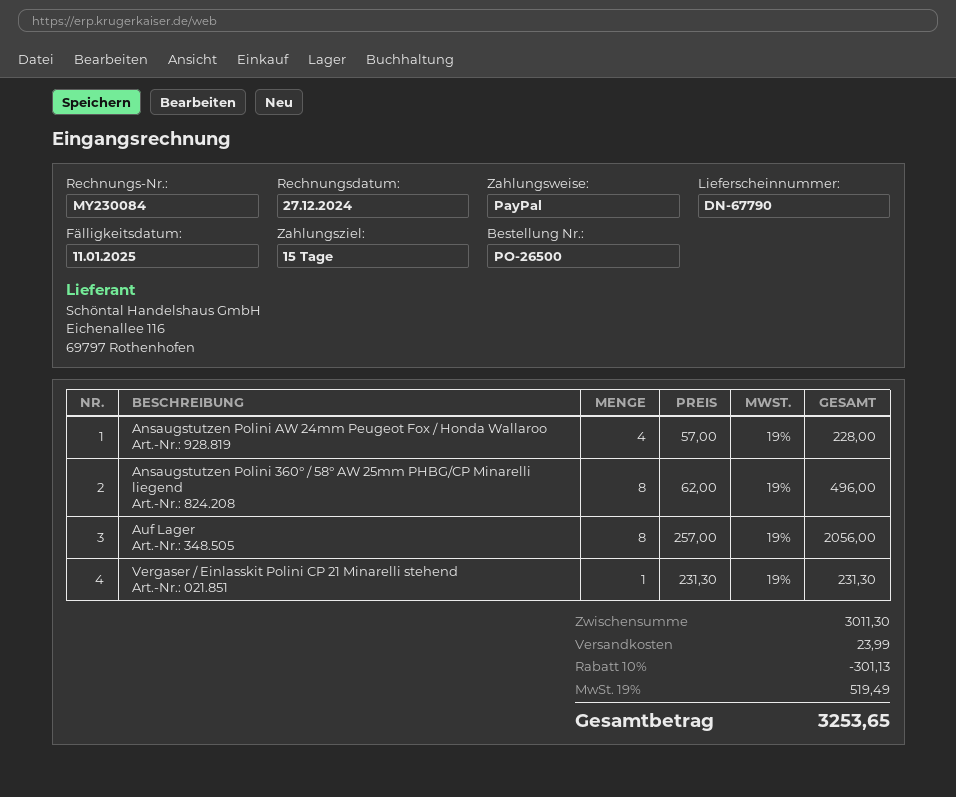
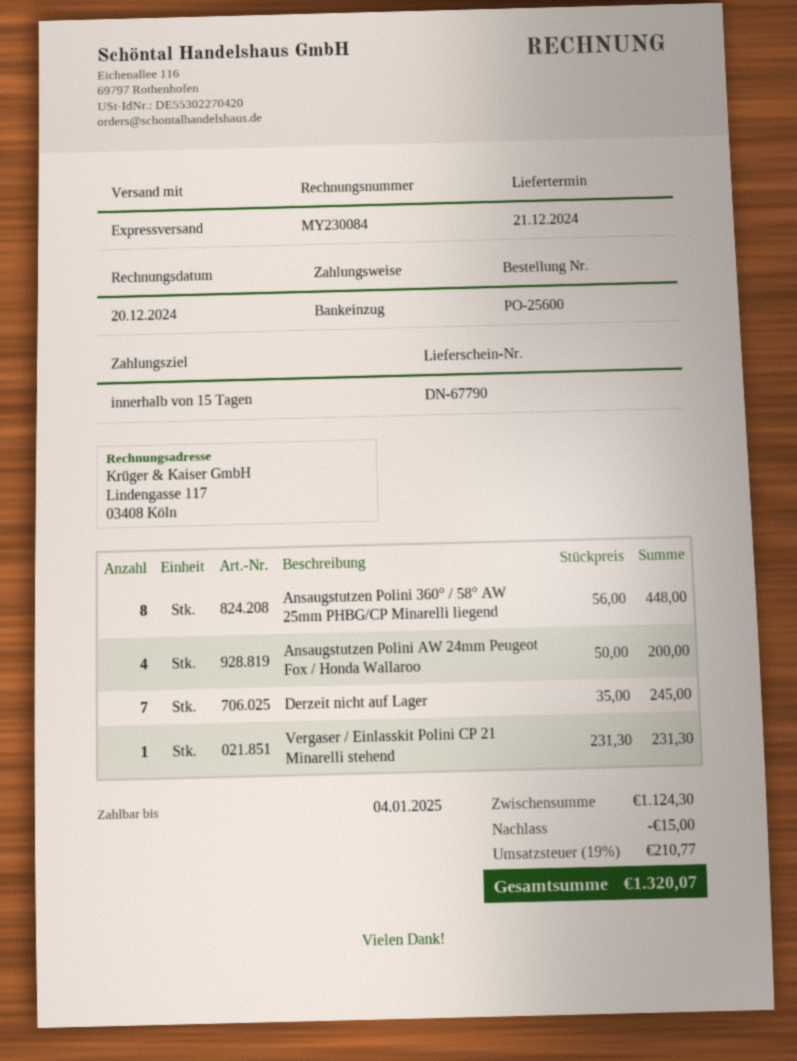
order number: PO-26500 -> PO-25600
invoice date: 2024-12-27 -> 2024-12-20
due date: 2025-01-11 -> 2025-01-04
payment method: PayPal -> direct debit
Ansaugstutzen Polini AW 24mm Peugeot Fox / Honda Wallaroo: 4 x 57.00 = 228.00 -> 4 x 50.00 = 200.00
Ansaugstutzen Polini 360° / 58° AW 25mm PHBG/CP Minarelli liegend: 8 x 62.00 = 496.00 -> 8 x 56.00 = 448.00
Auf Lager: 8 x 257.00 = 2056.00 -> none
Derzeit nicht auf Lager: none -> 7 x 35.00 = 245.00
subtotal: 3011.30 -> 1124.30
discount: 301.13 -> 15.00
shipping: 23.99 -> none
tax: 19% = 519.49 -> 19% = 210.77
total: 3253.65 -> 1320.07

